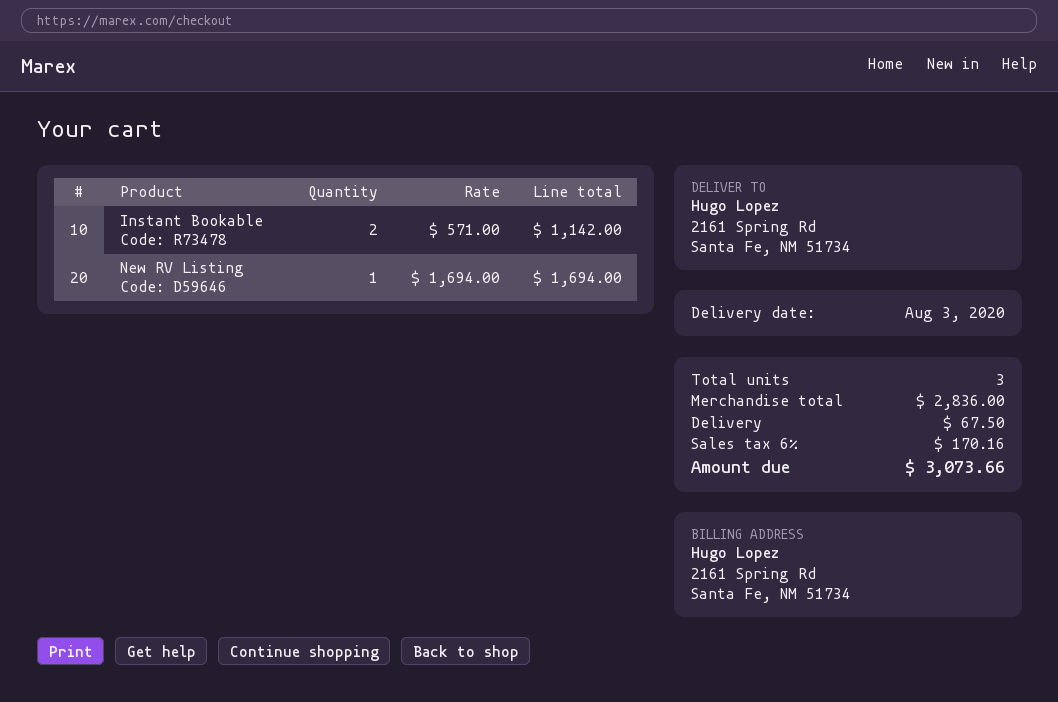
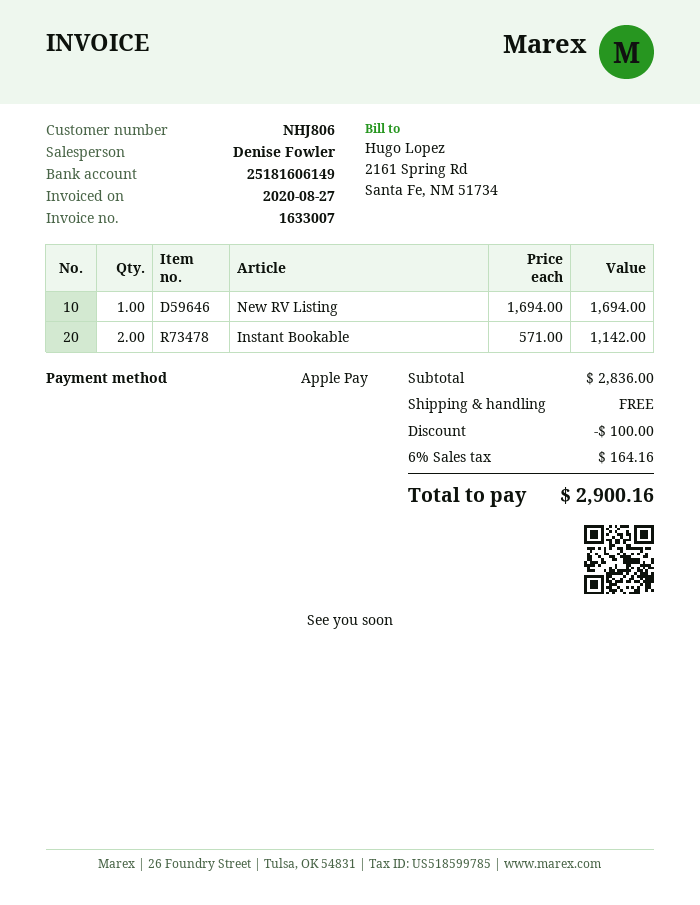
discount: none -> 100.00
shipping: 67.50 -> 0.00
tax: 6% = 170.16 -> 6% = 164.16
total: 3073.66 -> 2900.16

